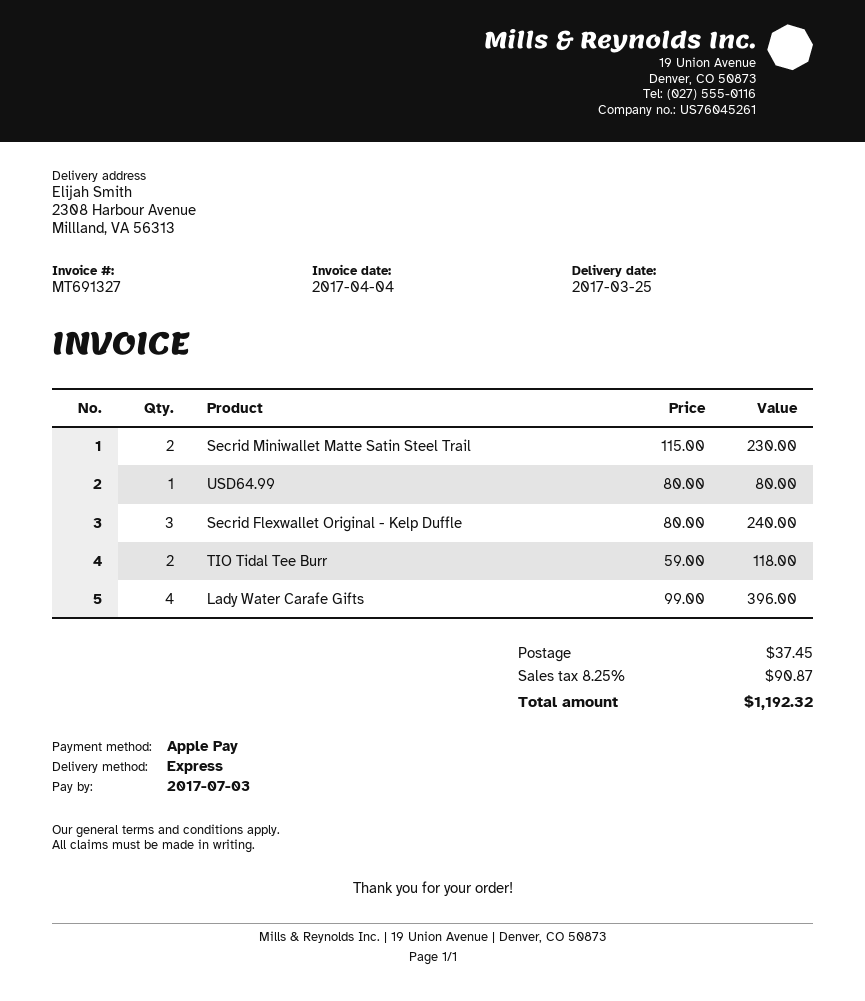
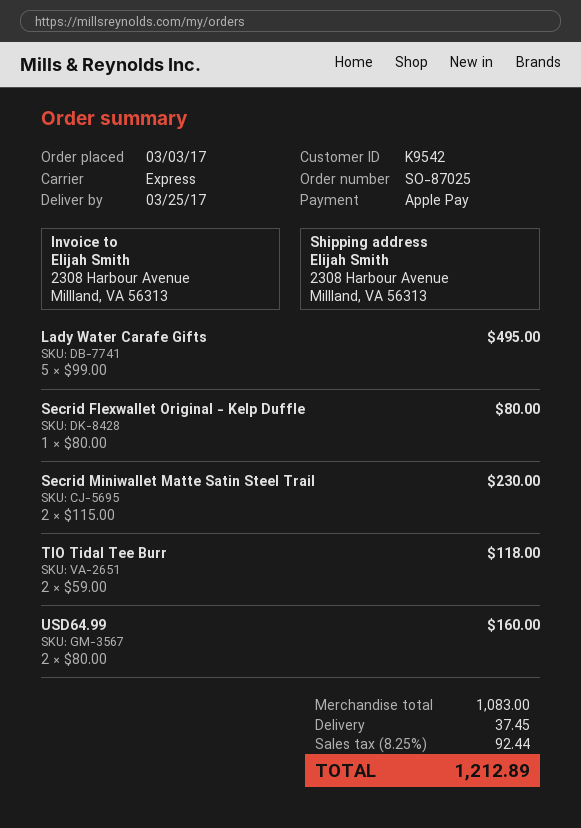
USD64.99: 1 x 80.00 = 80.00 -> 2 x 80.00 = 160.00
Secrid Flexwallet Original - Kelp Duffle: 3 x 80.00 = 240.00 -> 1 x 80.00 = 80.00
Lady Water Carafe Gifts: 4 x 99.00 = 396.00 -> 5 x 99.00 = 495.00
tax: 8.25% = 90.87 -> 8.25% = 92.44
total: 1192.32 -> 1212.89

